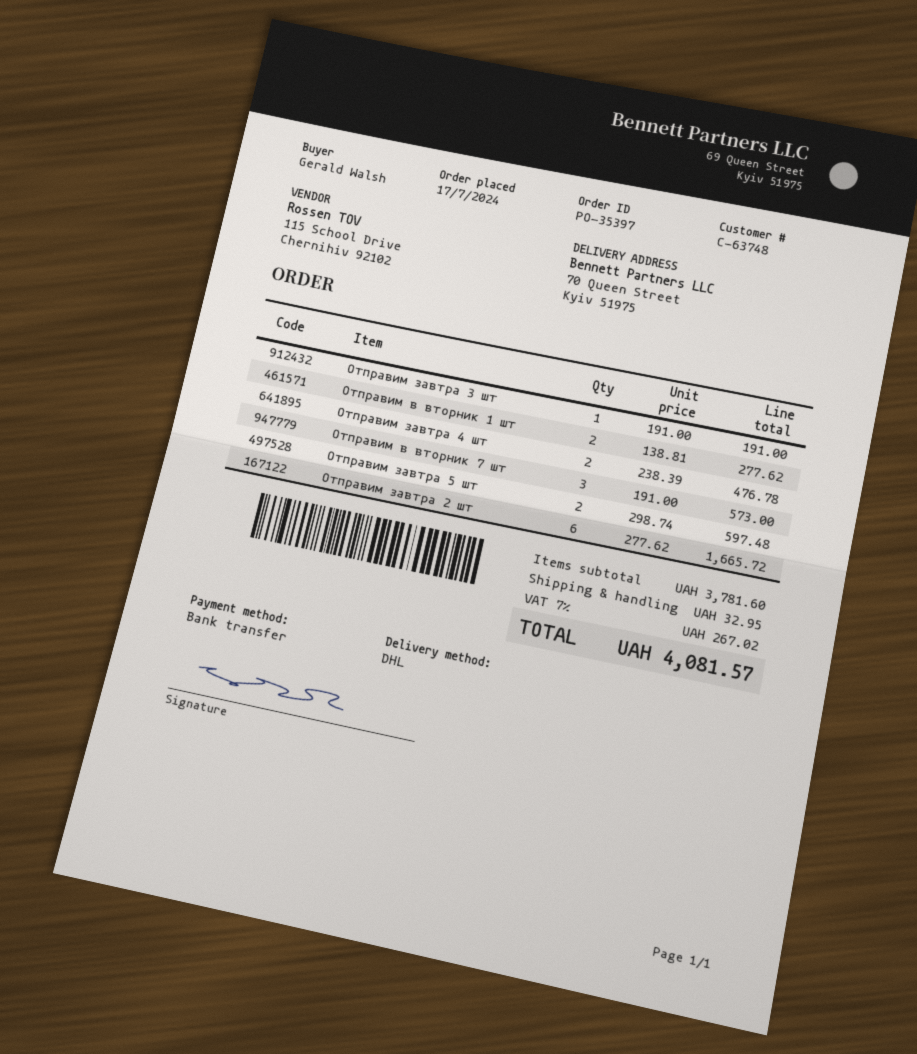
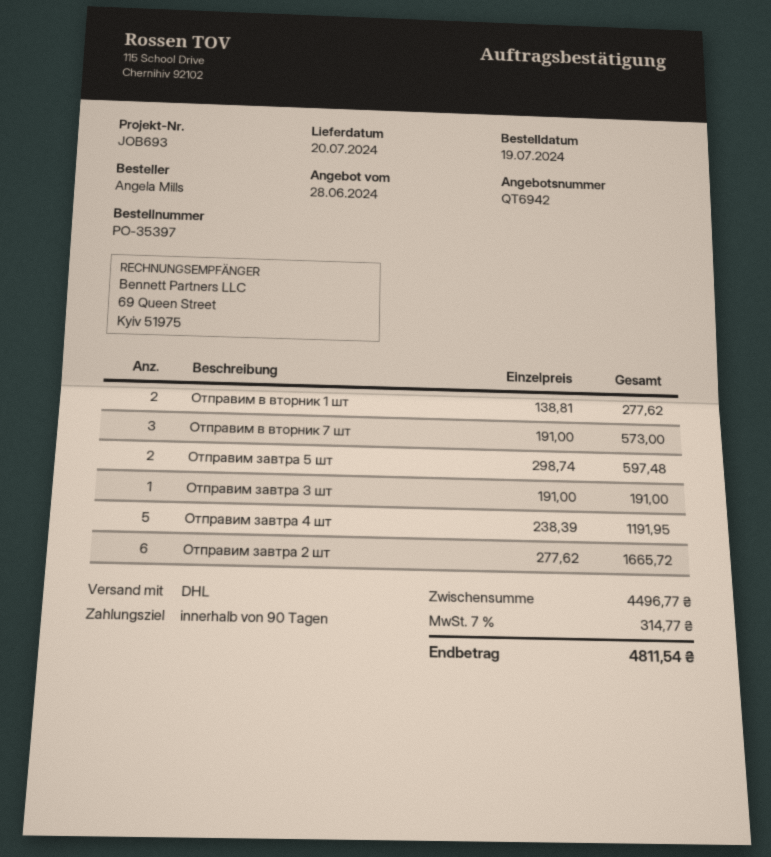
order date: 2024-07-17 -> 2024-07-19
ordered by: Gerald Walsh -> Angela Mills
Отправим завтра 4 шт: 2 x 238.39 = 476.78 -> 5 x 238.39 = 1191.95
subtotal: 3781.60 -> 4496.77
shipping: 32.95 -> none
tax: 7% = 267.02 -> 7% = 314.77
total: 4081.57 -> 4811.54

